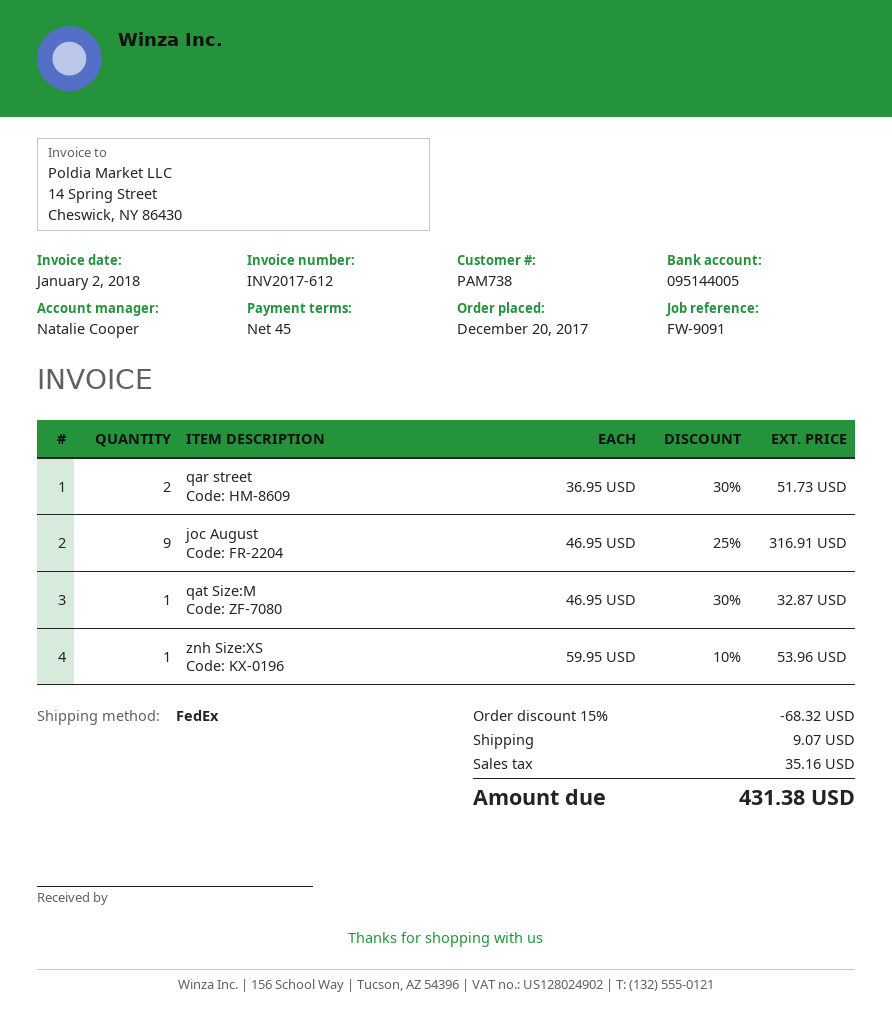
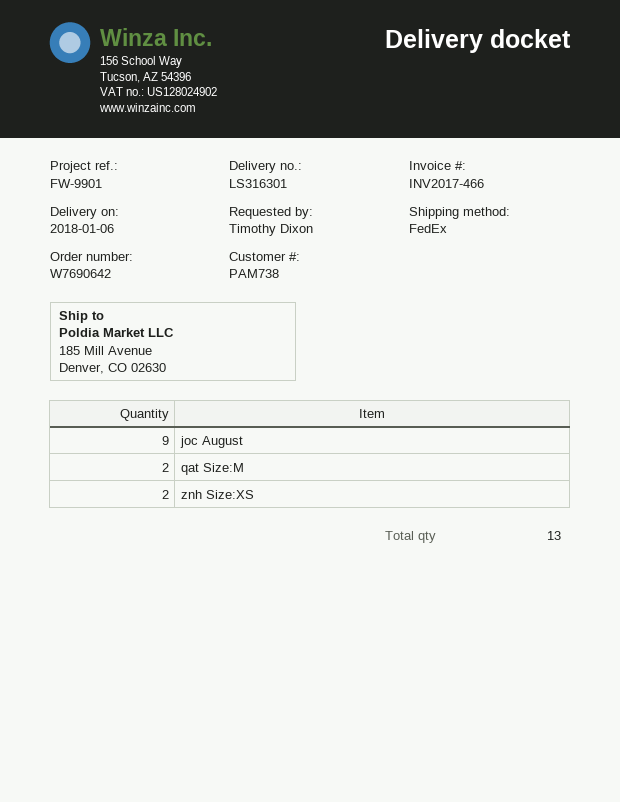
invoice number: INV2017-612 -> INV2017-466
reference: FW-9091 -> FW-9901
qar street: 2 -> none
qat Size:M: 1 -> 2
znh Size:XS: 1 -> 2

